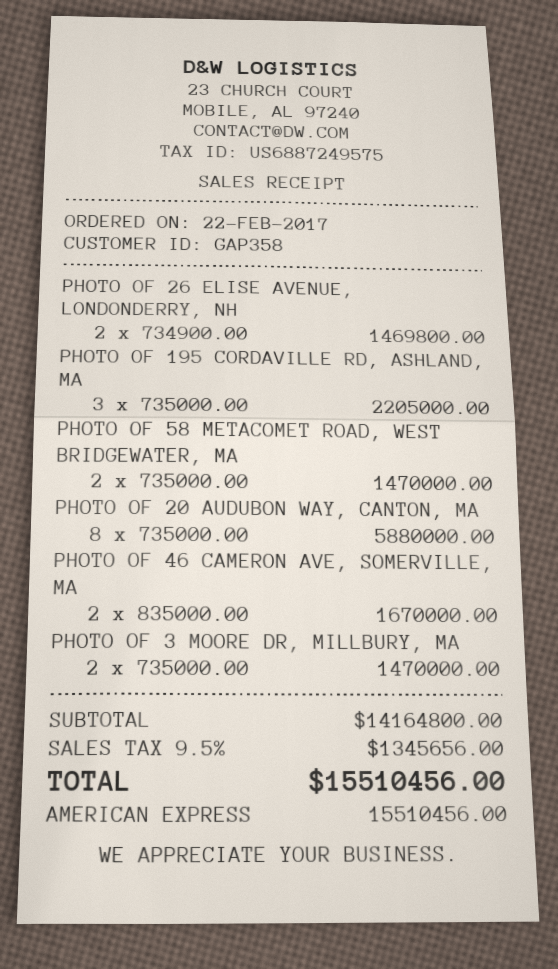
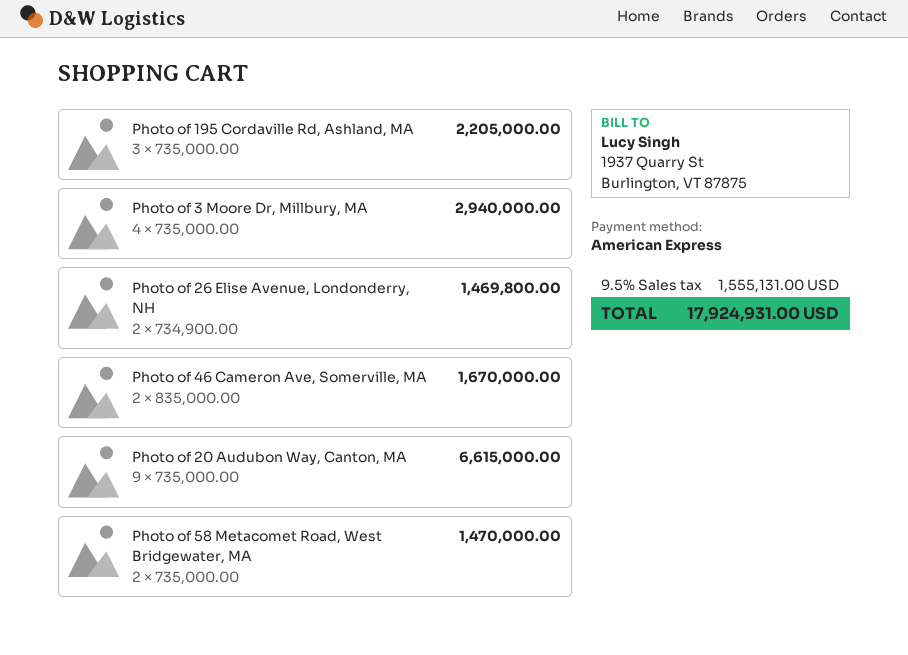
PHOTO OF 20 AUDUBON WAY, CANTON, MA: 8 x 735000.00 = 5880000.00 -> 9 x 735000.00 = 6615000.00
PHOTO OF 3 MOORE DR, MILLBURY, MA: 2 x 735000.00 = 1470000.00 -> 4 x 735000.00 = 2940000.00
tax: 9.5% = 1345656.00 -> 9.5% = 1555131.00
total: 15510456.00 -> 17924931.00

